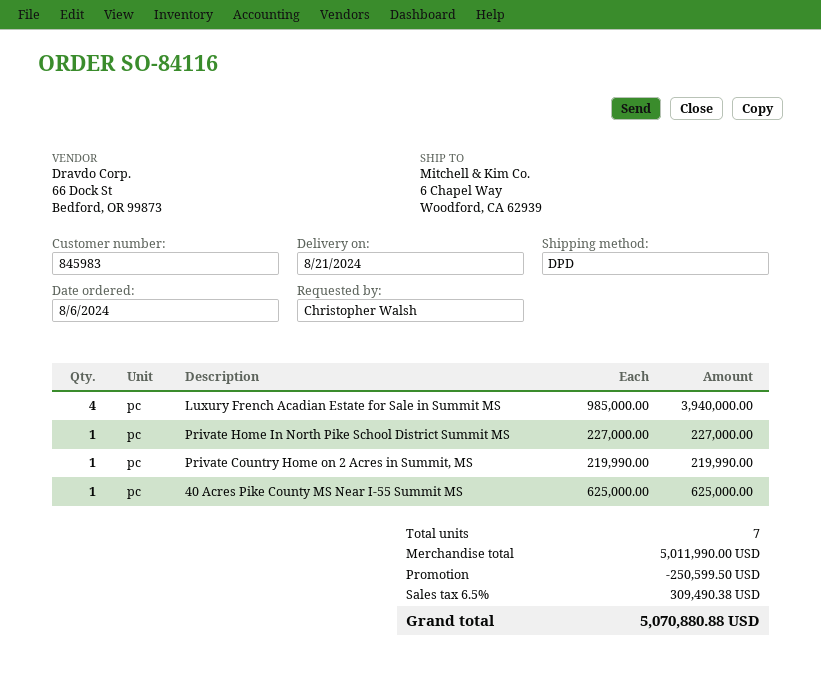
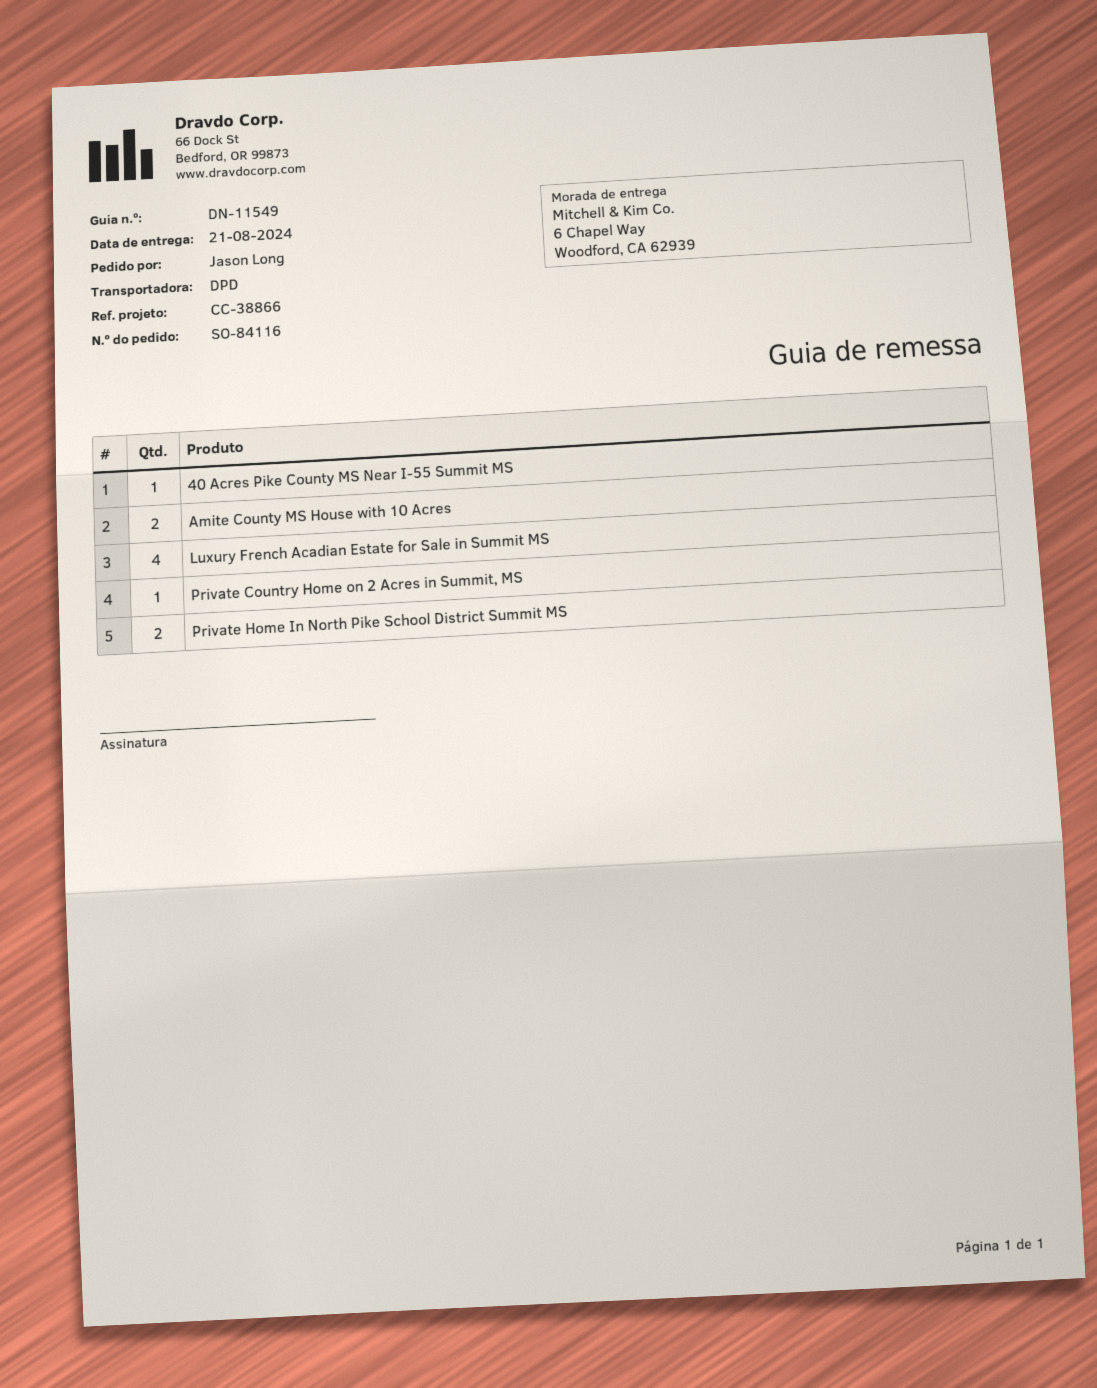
ordered by: Christopher Walsh -> Jason Long
Private Home In North Pike School District Summit MS: 1 -> 2
Amite County MS House with 10 Acres: none -> 2

